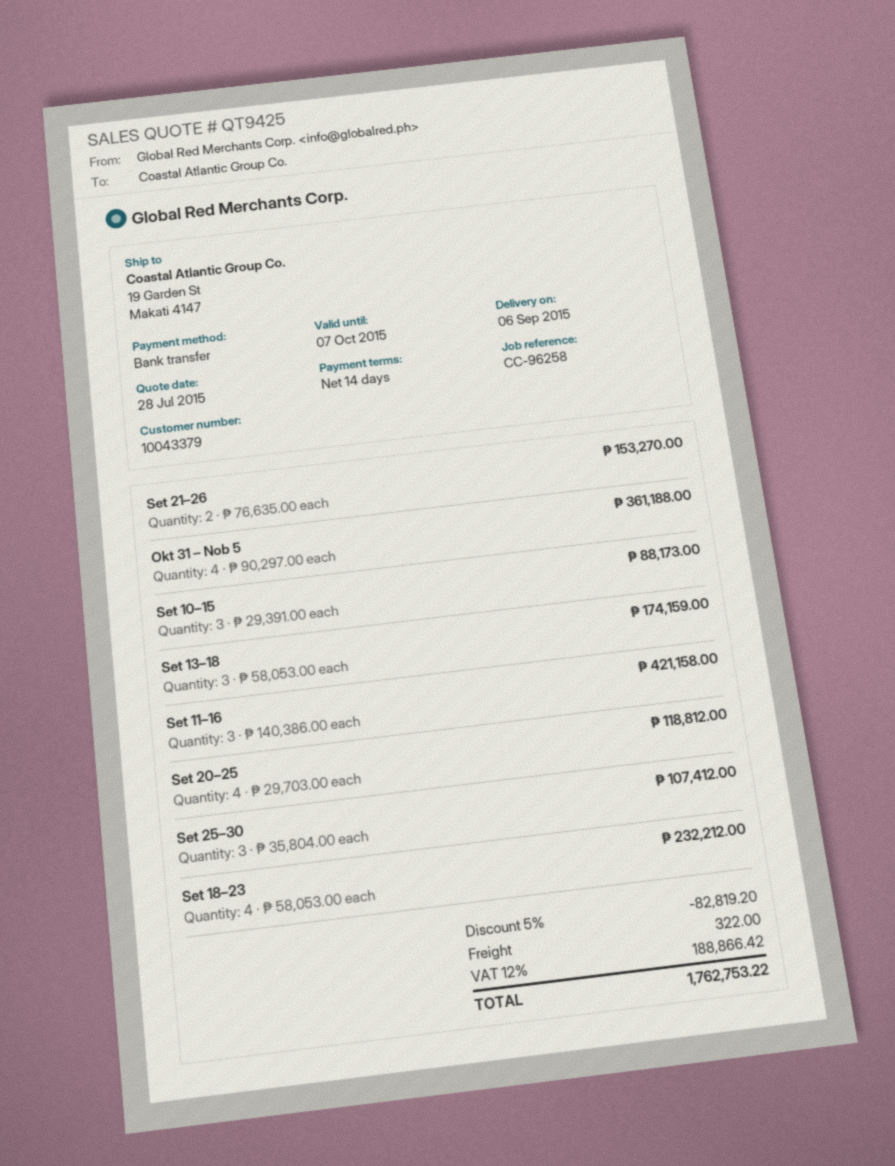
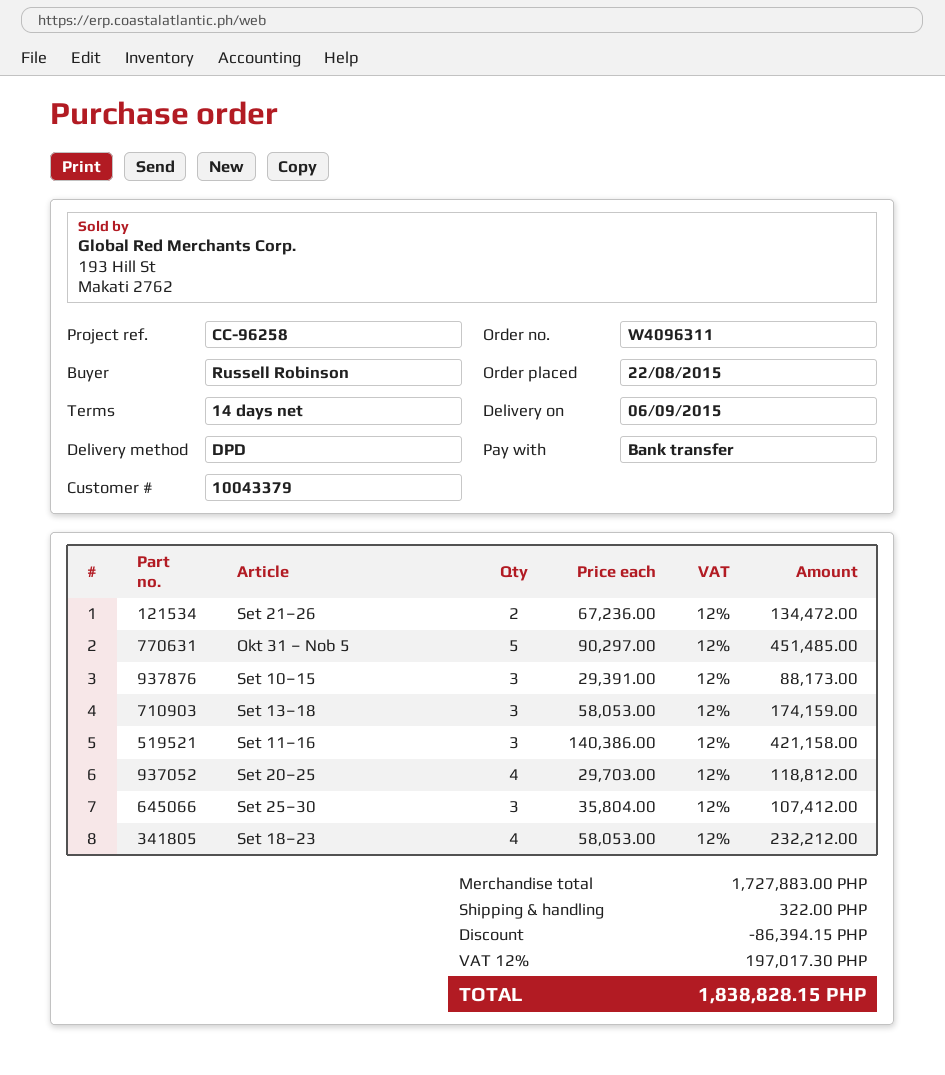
Set 21–26: 2 x 76635.00 = 153270.00 -> 2 x 67236.00 = 134472.00
Okt 31 – Nob 5: 4 x 90297.00 = 361188.00 -> 5 x 90297.00 = 451485.00
discount: 82819.20 -> 86394.15
tax: 12% = 188866.42 -> 12% = 197017.30
total: 1762753.22 -> 1838828.15

